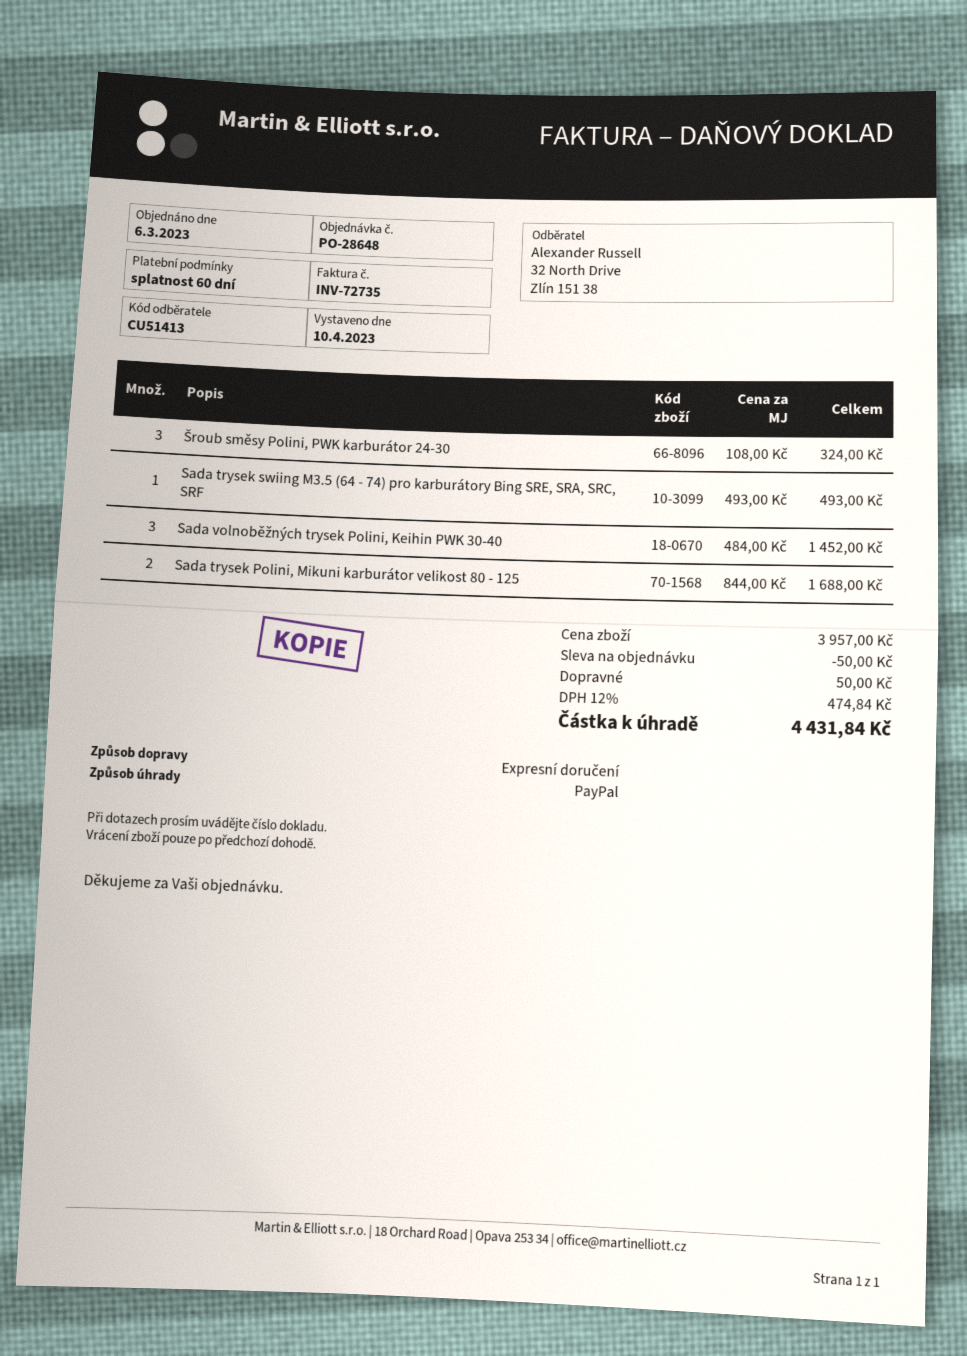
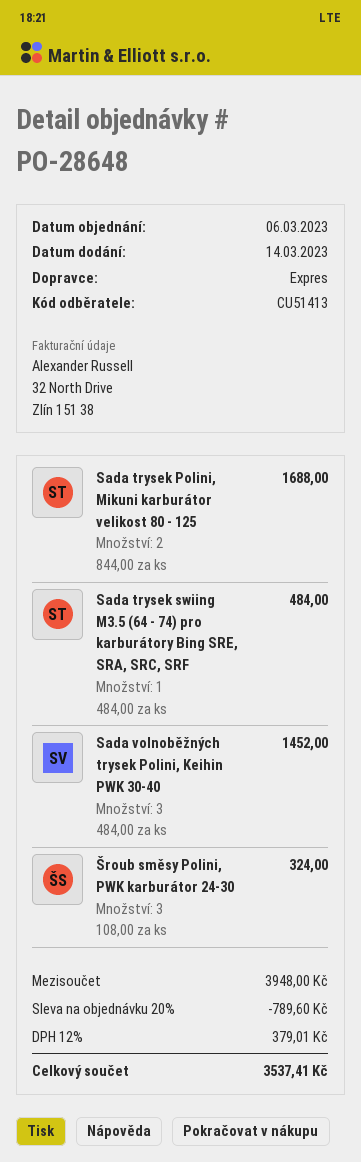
Sada trysek swiing M3.5 (64 - 74) pro karburátory Bing SRE, SRA, SRC, SRF: 1 x 493.00 = 493.00 -> 1 x 484.00 = 484.00
subtotal: 3957.00 -> 3948.00
discount: 50.00 -> 789.60
shipping: 50.00 -> none
tax: 12% = 474.84 -> 12% = 379.01
total: 4431.84 -> 3537.41

